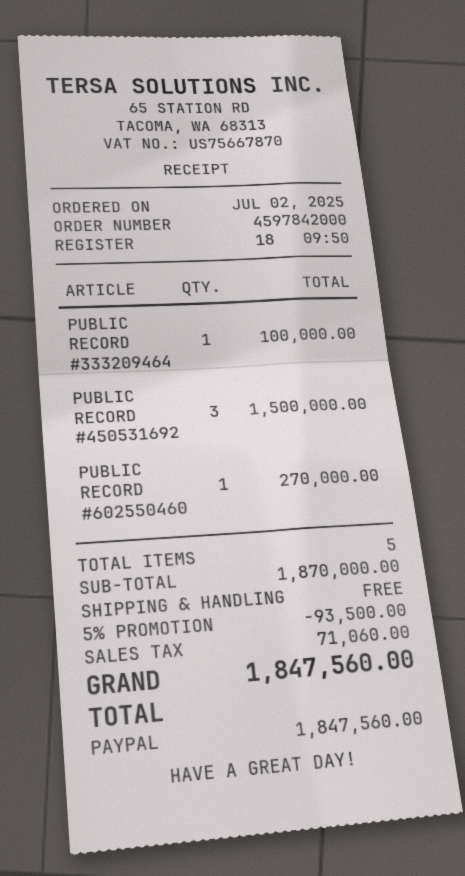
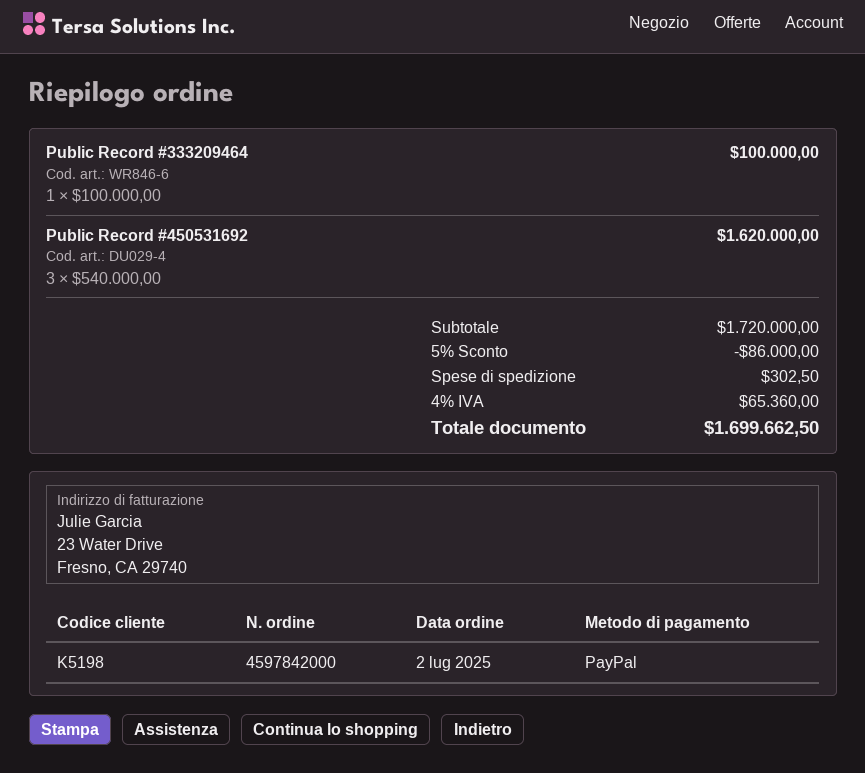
PUBLIC RECORD #450531692: 3 for 1500000.00 -> 3 for 1620000.00
PUBLIC RECORD #602550460: 1 for 270000.00 -> none
subtotal: 1870000.00 -> 1720000.00
discount: 5% = 93500.00 -> 5% = 86000.00
shipping: 0.00 -> 302.50
tax: 71060.00 -> 65360.00
total: 1847560.00 -> 1699662.50

